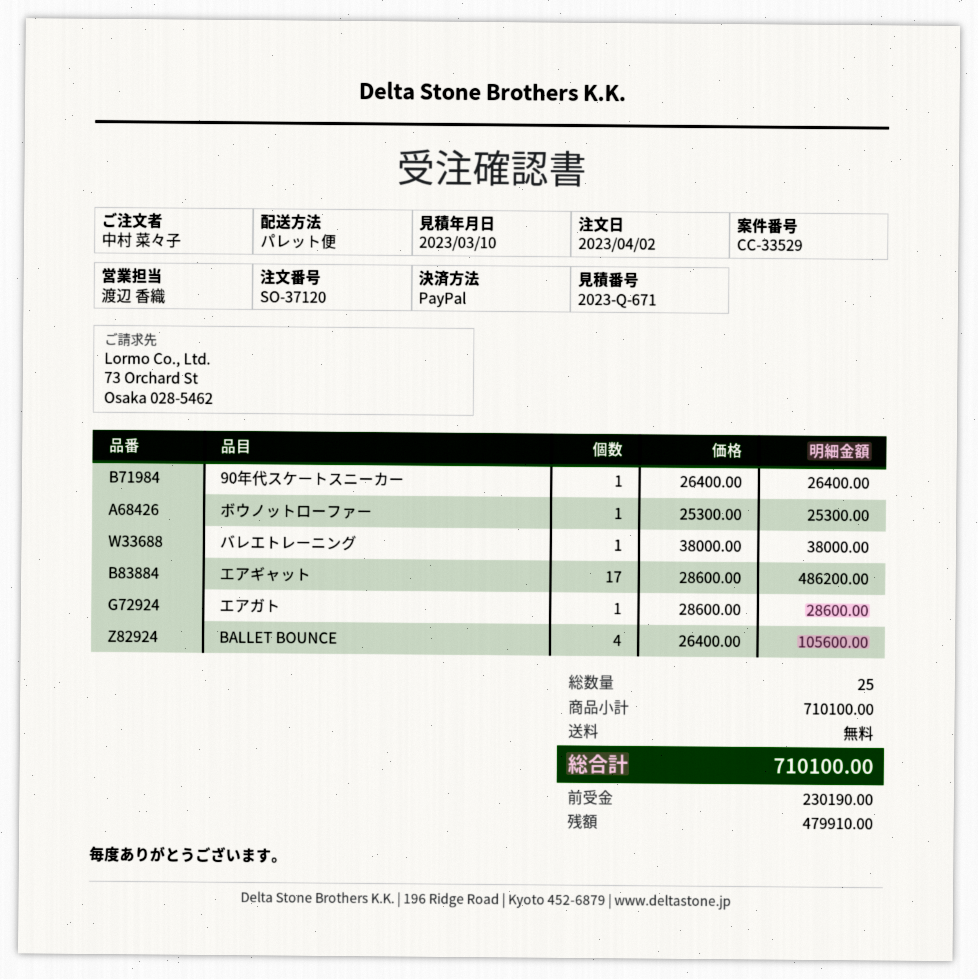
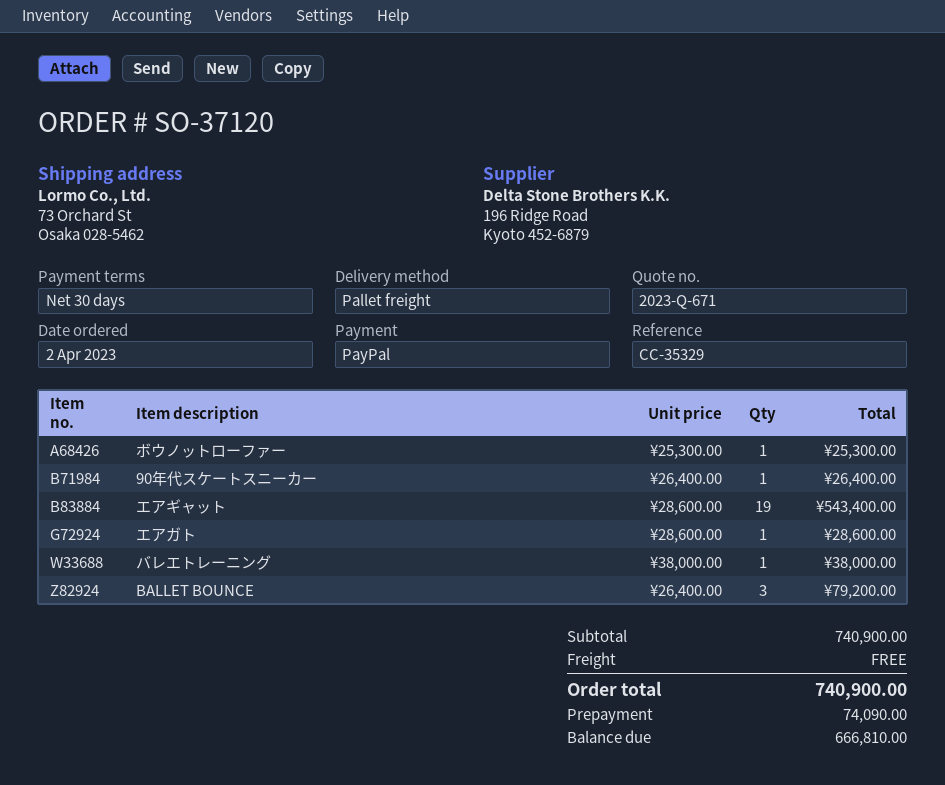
reference: CC-33529 -> CC-35329
エアギャット: 17 x 28600.00 = 486200.00 -> 19 x 28600.00 = 543400.00
BALLET BOUNCE: 4 x 26400.00 = 105600.00 -> 3 x 26400.00 = 79200.00
subtotal: 710100.00 -> 740900.00
total: 710100.00 -> 740900.00
deposit: 230190.00 -> 74090.00
balance: 479910.00 -> 666810.00

